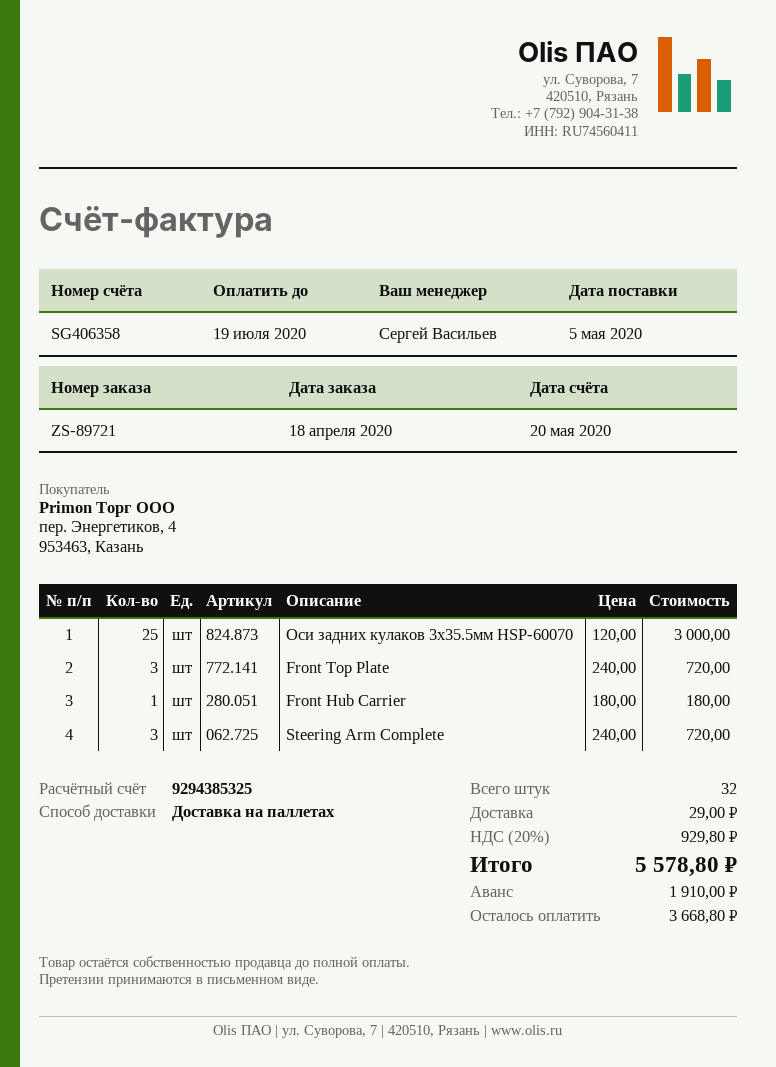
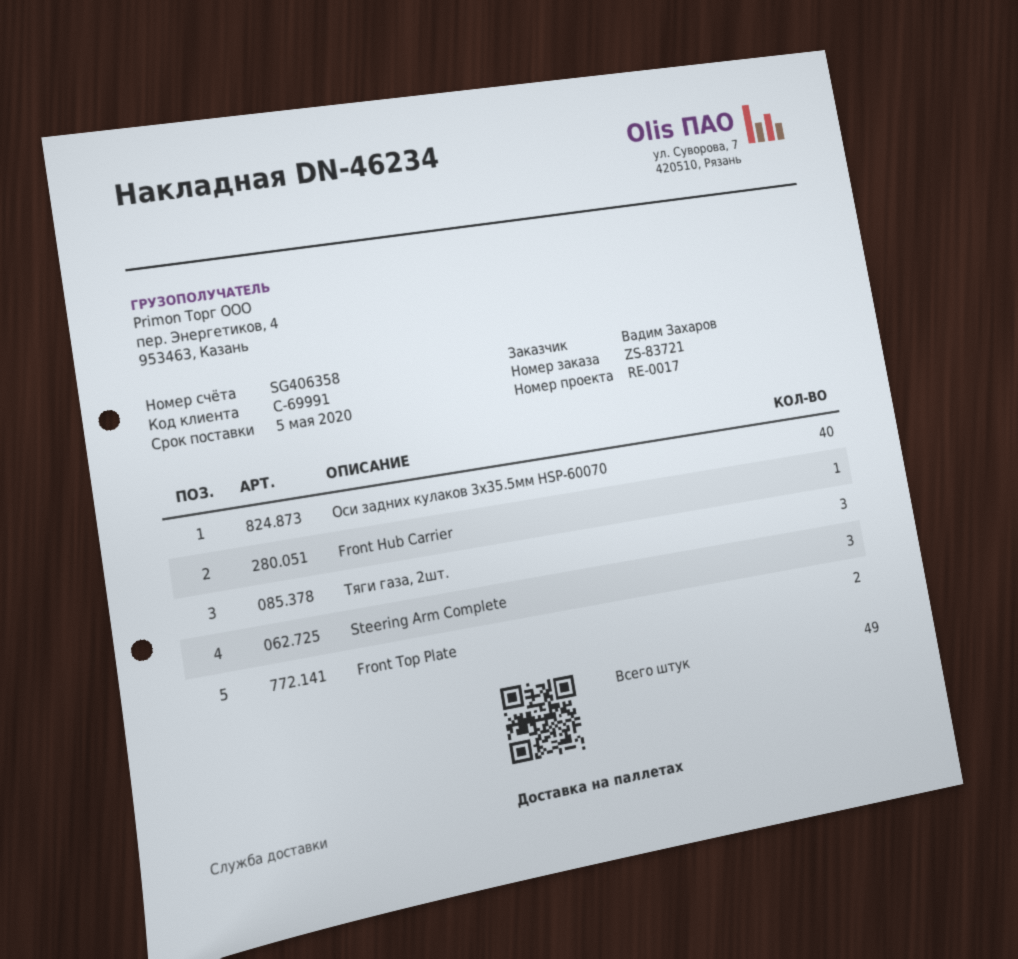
order number: ZS-89721 -> ZS-83721
Оси задних кулаков 3x35.5мм HSP-60070: 25 -> 40
Front Top Plate: 3 -> 2
Тяги газа, 2шт.: none -> 3
total quantity: 32 -> 49

